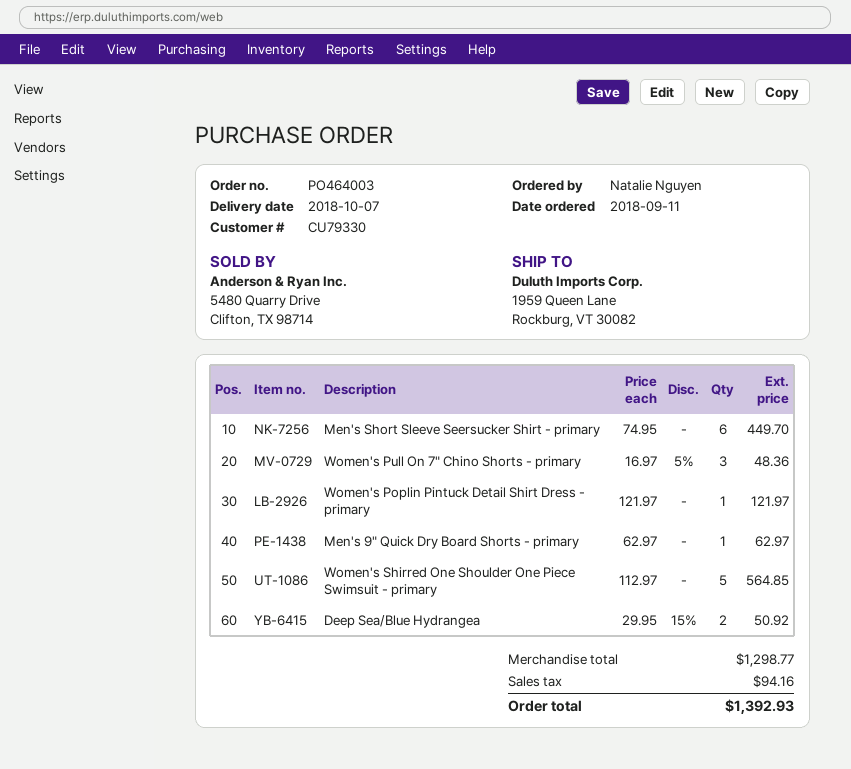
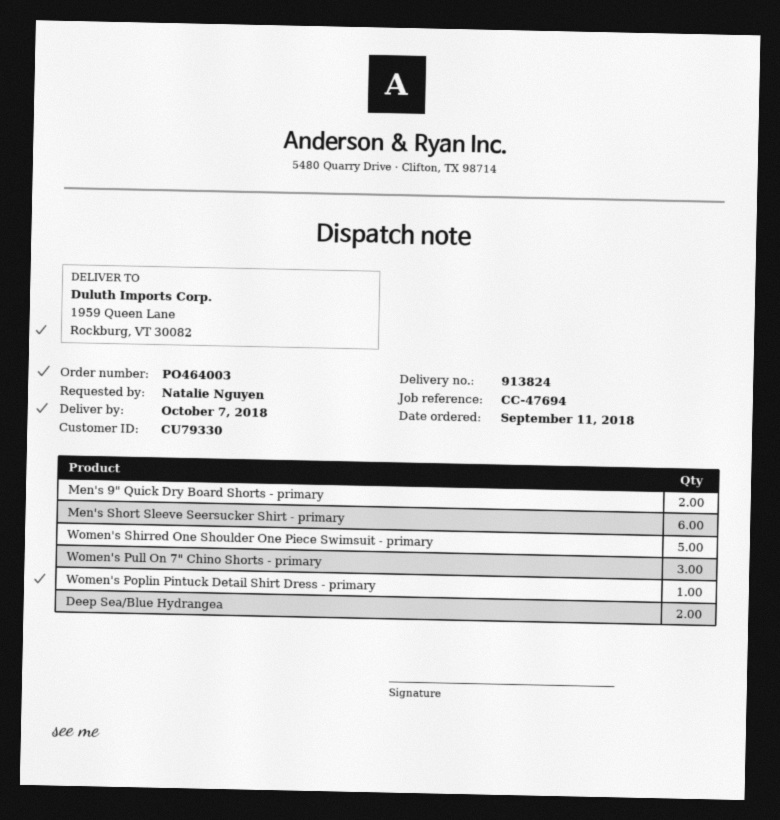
Men's 9" Quick Dry Board Shorts - primary: 1 -> 2

